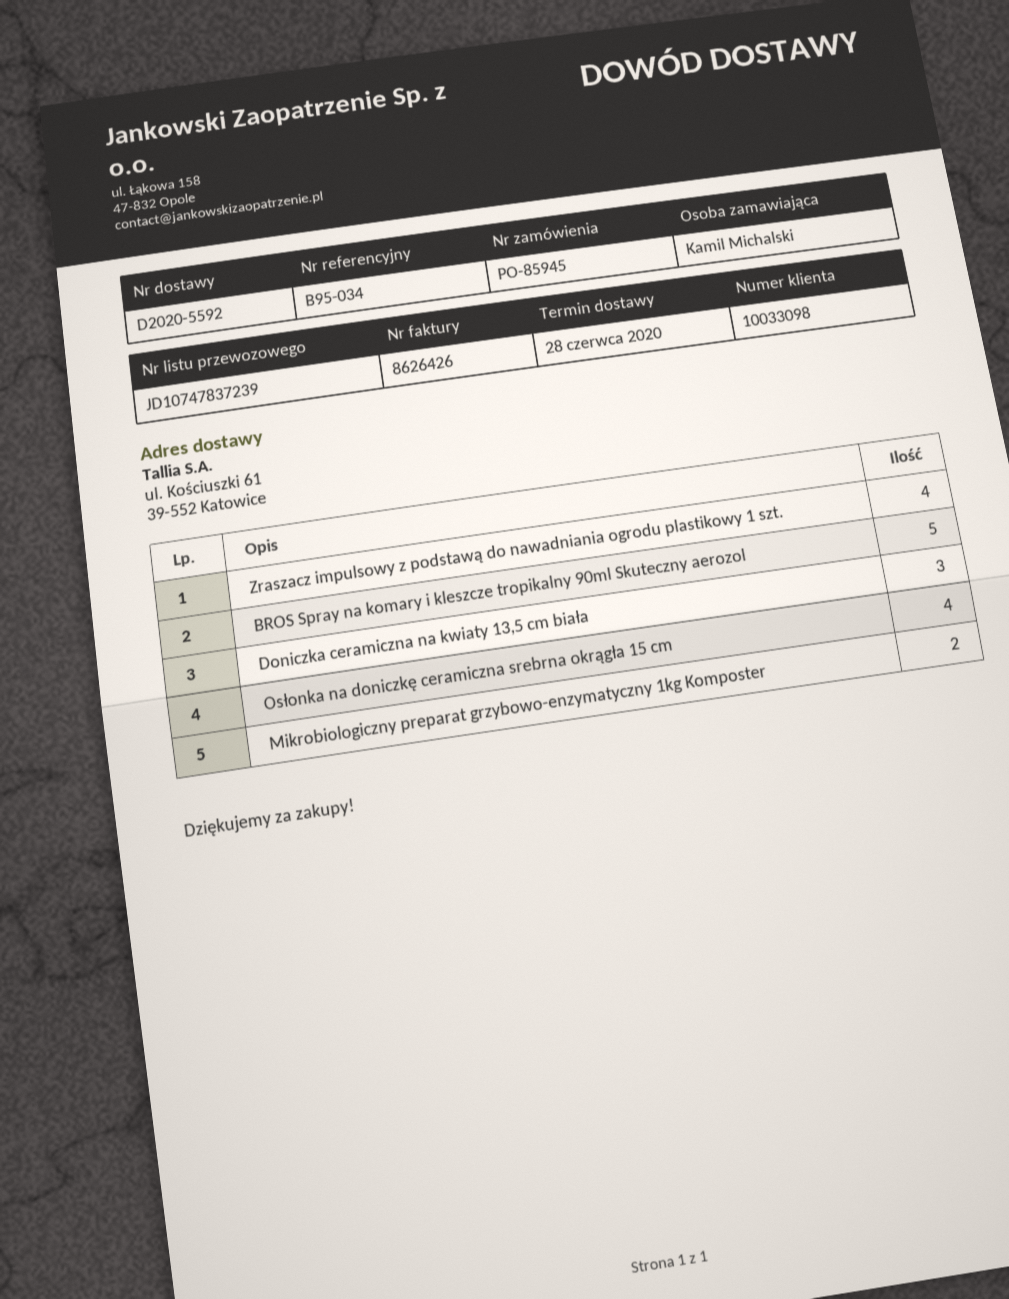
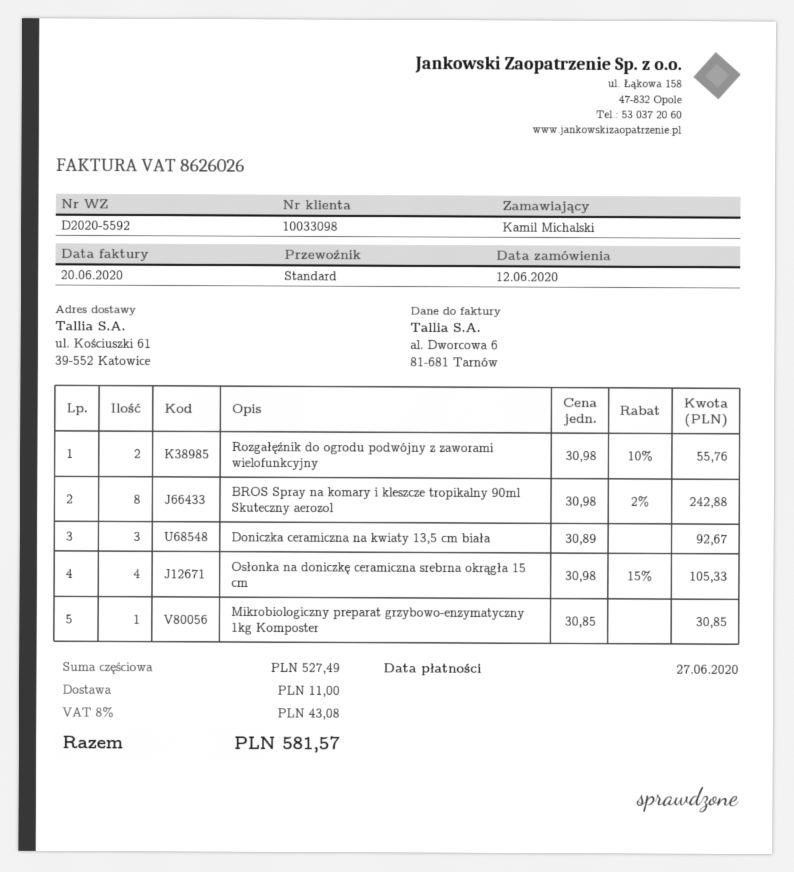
invoice number: 8626426 -> 8626026
Zraszacz impulsowy z podstawą do nawadniania ogrodu plastikowy 1 szt.: 4 -> none
BROS Spray na komary i kleszcze tropikalny 90ml Skuteczny aerozol: 5 -> 8
Mikrobiologiczny preparat grzybowo-enzymatyczny 1kg Komposter: 2 -> 1
Rozgałęźnik do ogrodu podwójny z zaworami wielofunkcyjny: none -> 2

